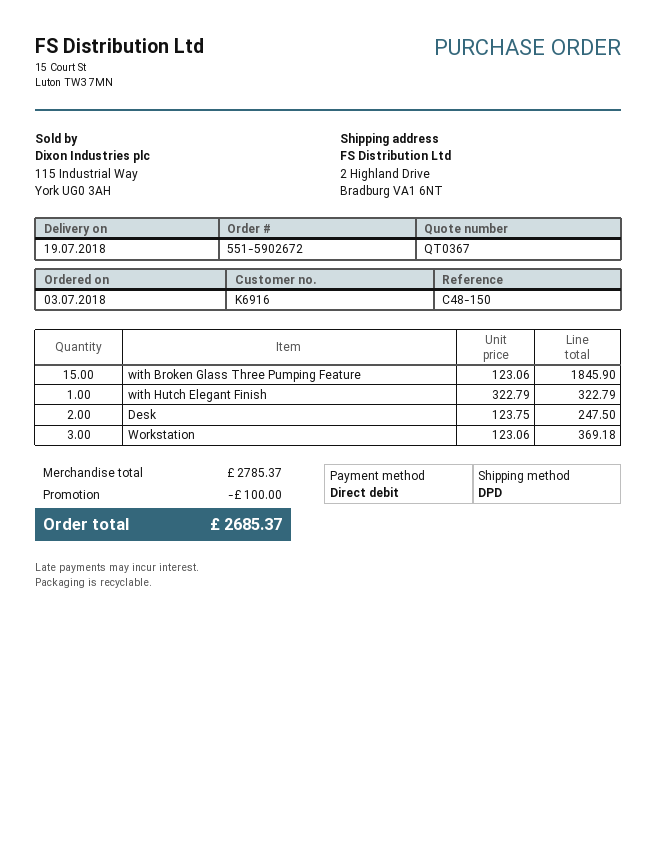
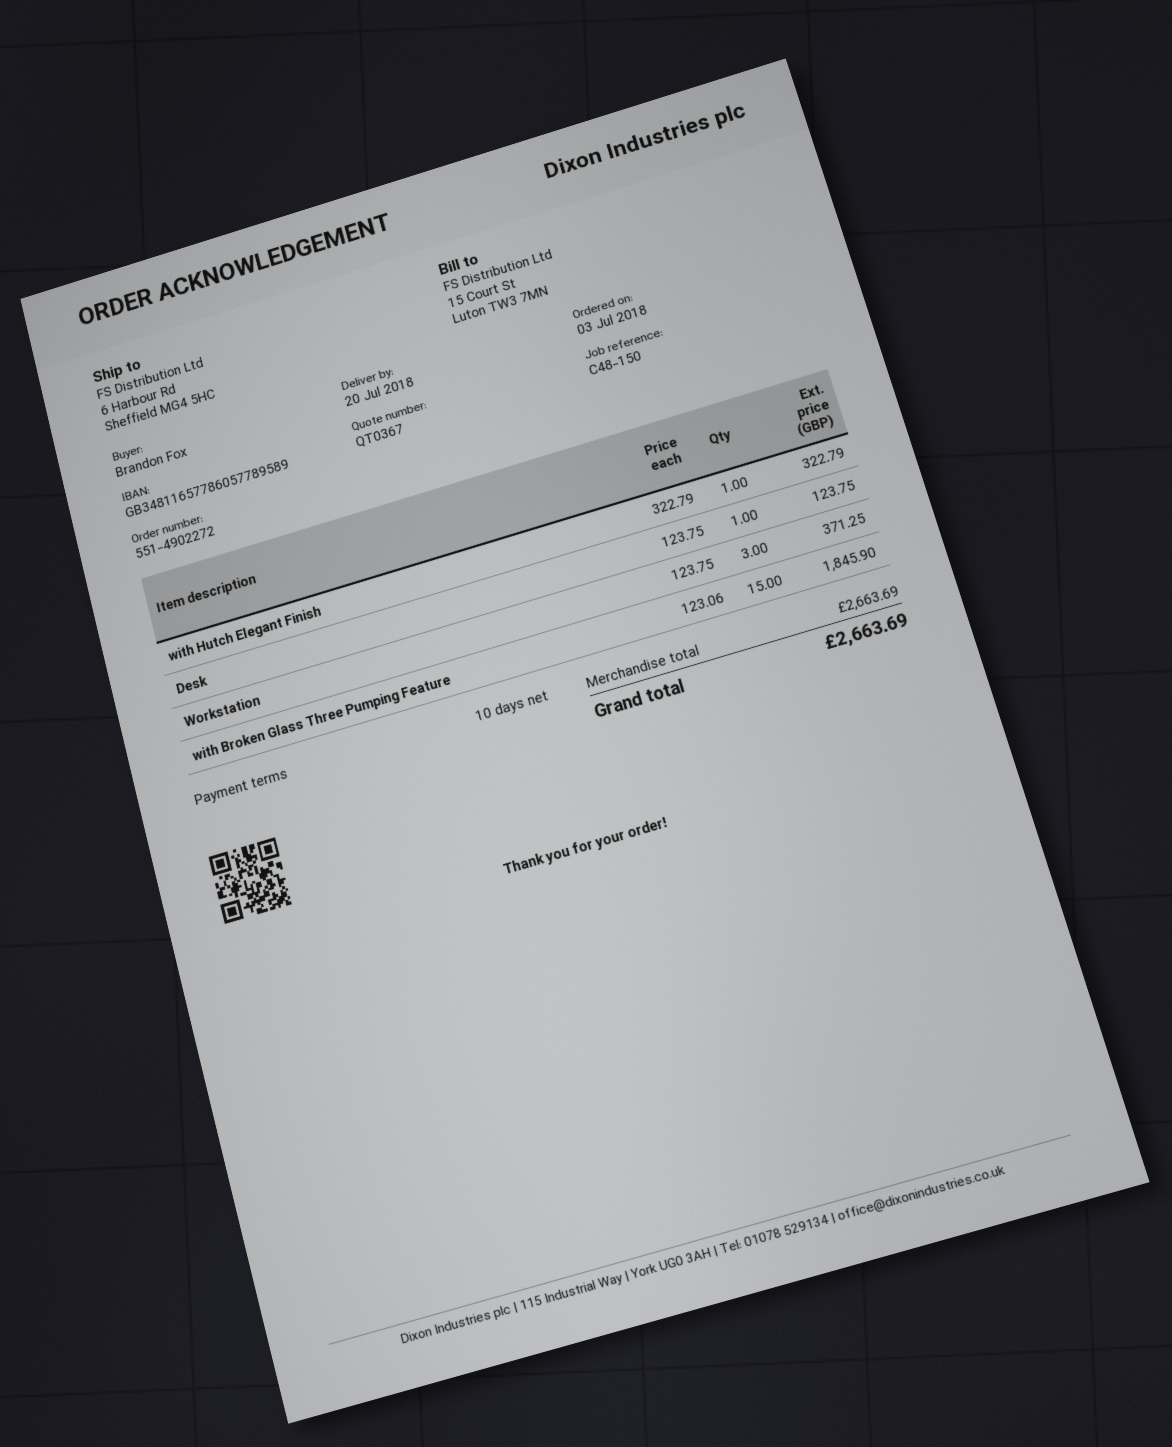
order number: 551-5902672 -> 551-4902272
delivery date: 2018-07-19 -> 2018-07-20
ship to: 2 Highland Drive, Bradburg VA1 6NT -> 6 Harbour Rd, Sheffield MG4 5HC
Desk: 2 x 123.75 = 247.50 -> 1 x 123.75 = 123.75
Workstation: 3 x 123.06 = 369.18 -> 3 x 123.75 = 371.25
subtotal: 2785.37 -> 2663.69
discount: 100.00 -> none
total: 2685.37 -> 2663.69

